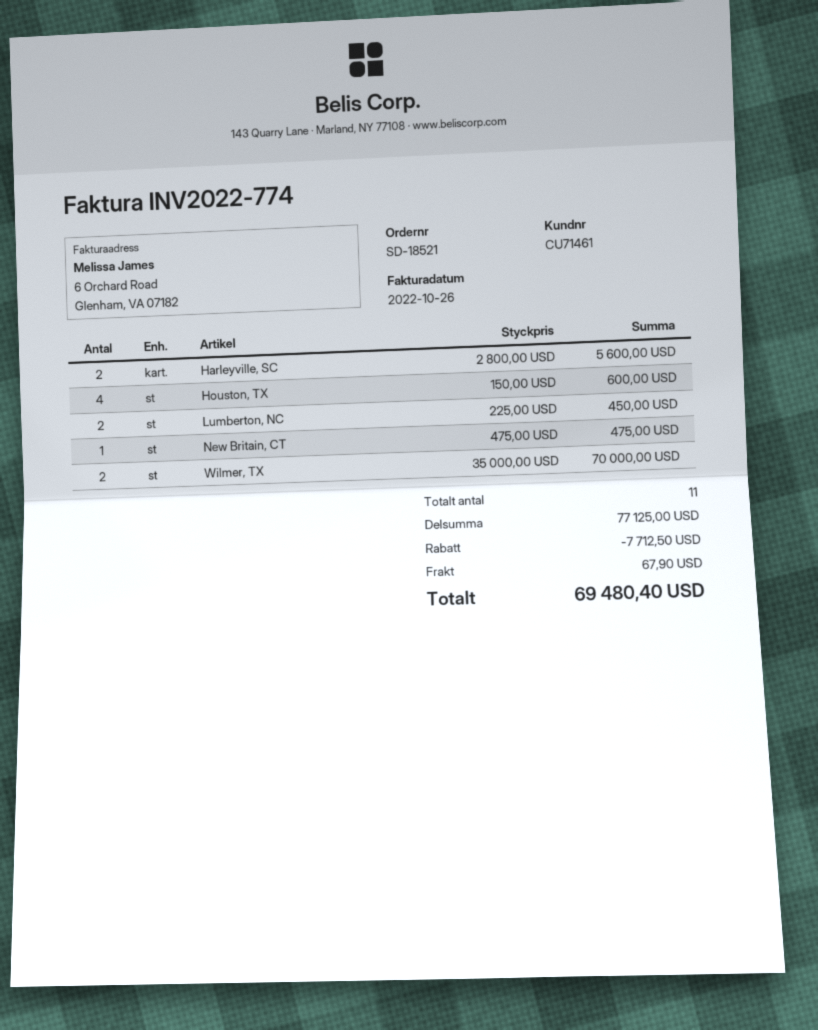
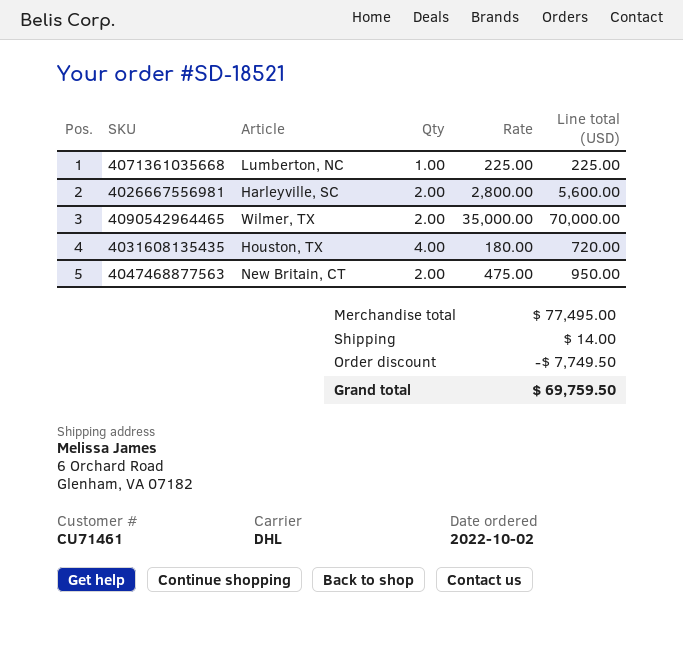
Houston, TX: 4 x 150.00 = 600.00 -> 4 x 180.00 = 720.00
Lumberton, NC: 2 x 225.00 = 450.00 -> 1 x 225.00 = 225.00
New Britain, CT: 1 x 475.00 = 475.00 -> 2 x 475.00 = 950.00
subtotal: 77125.00 -> 77495.00
discount: 7712.50 -> 7749.50
shipping: 67.90 -> 14.00
total: 69480.40 -> 69759.50

